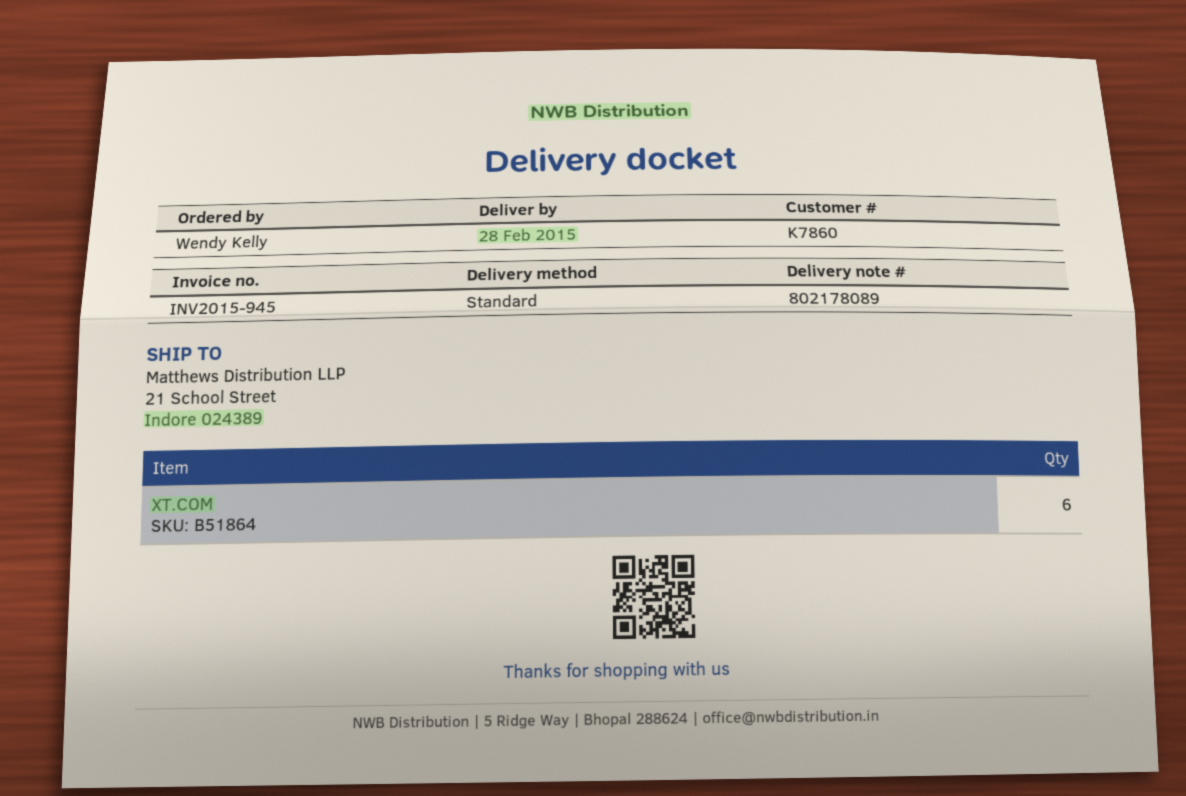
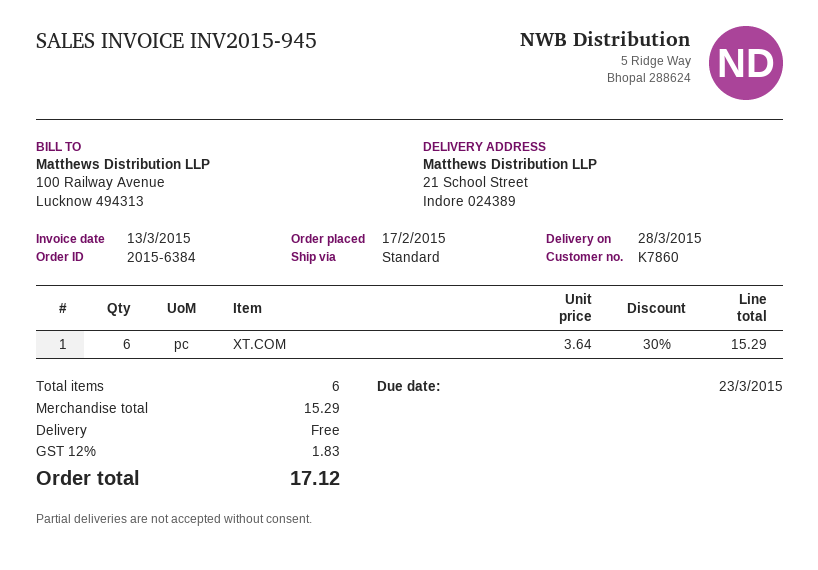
delivery date: 2015-02-28 -> 2015-03-28

